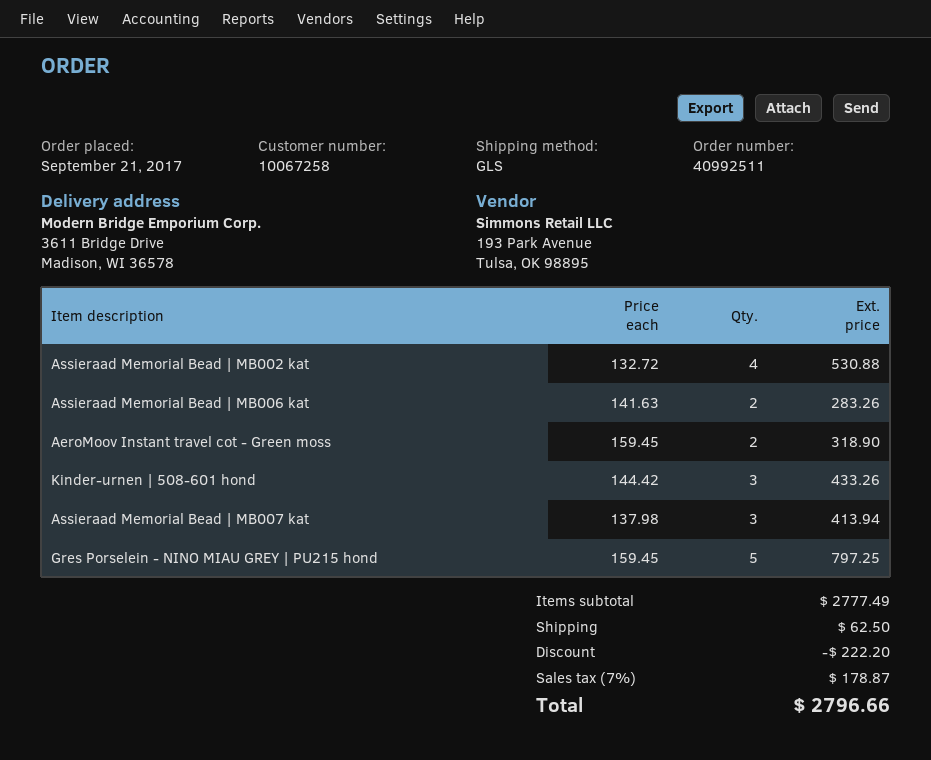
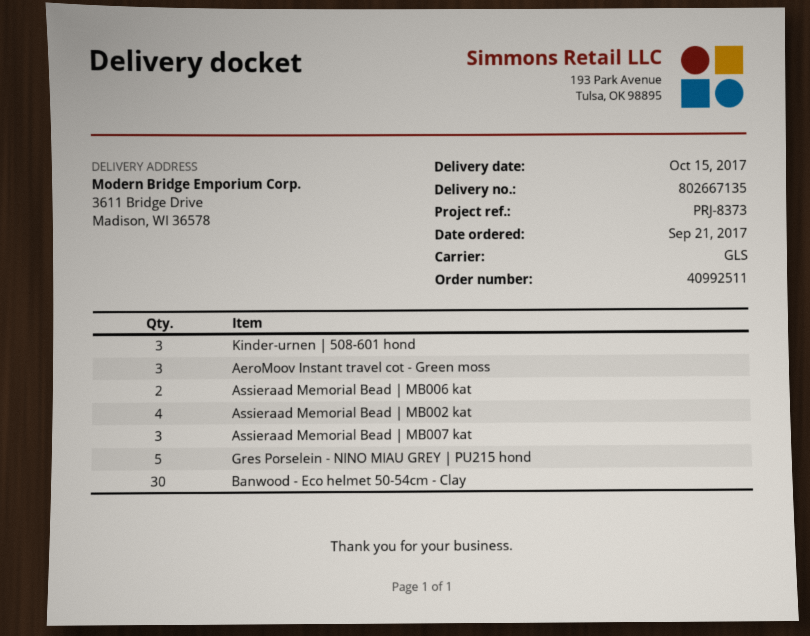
AeroMoov Instant travel cot - Green moss: 2 -> 3
Banwood - Eco helmet 50-54cm - Clay: none -> 30

